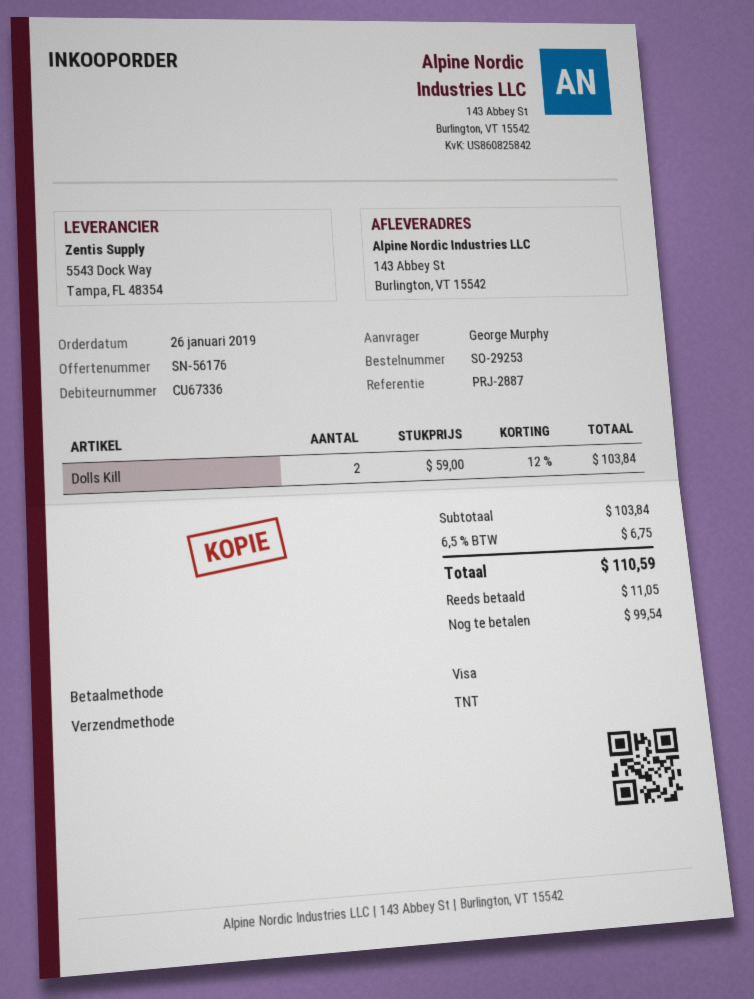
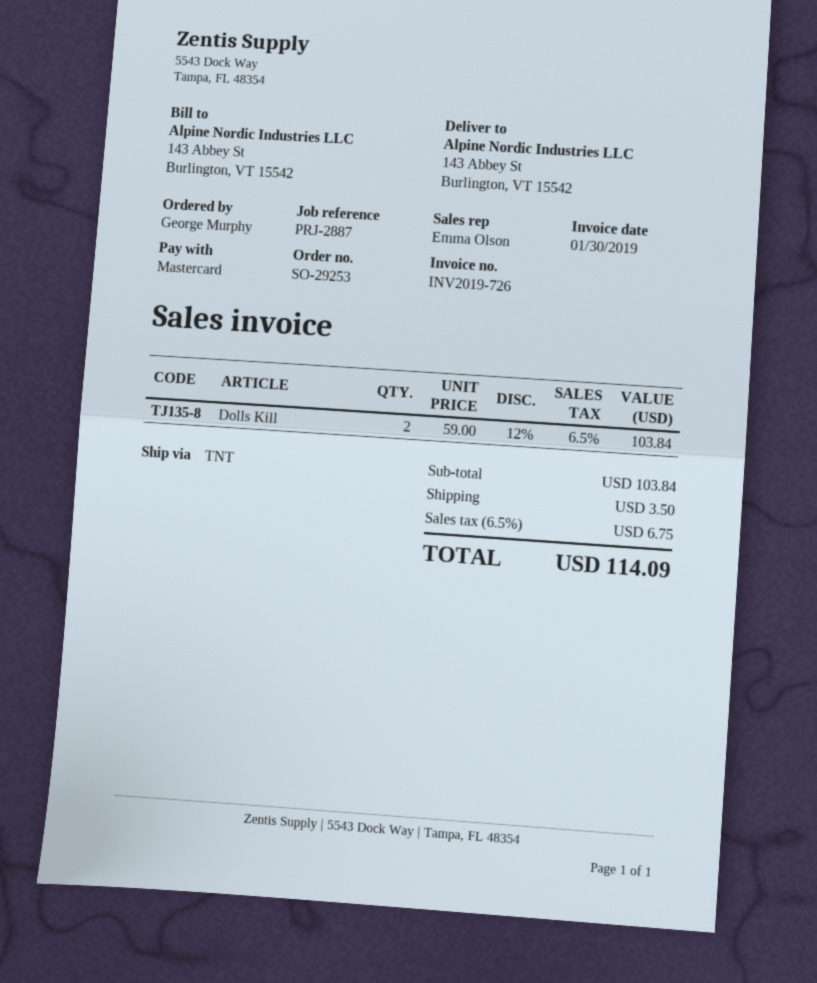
payment method: Visa -> Mastercard
shipping: none -> 3.50
total: 110.59 -> 114.09

